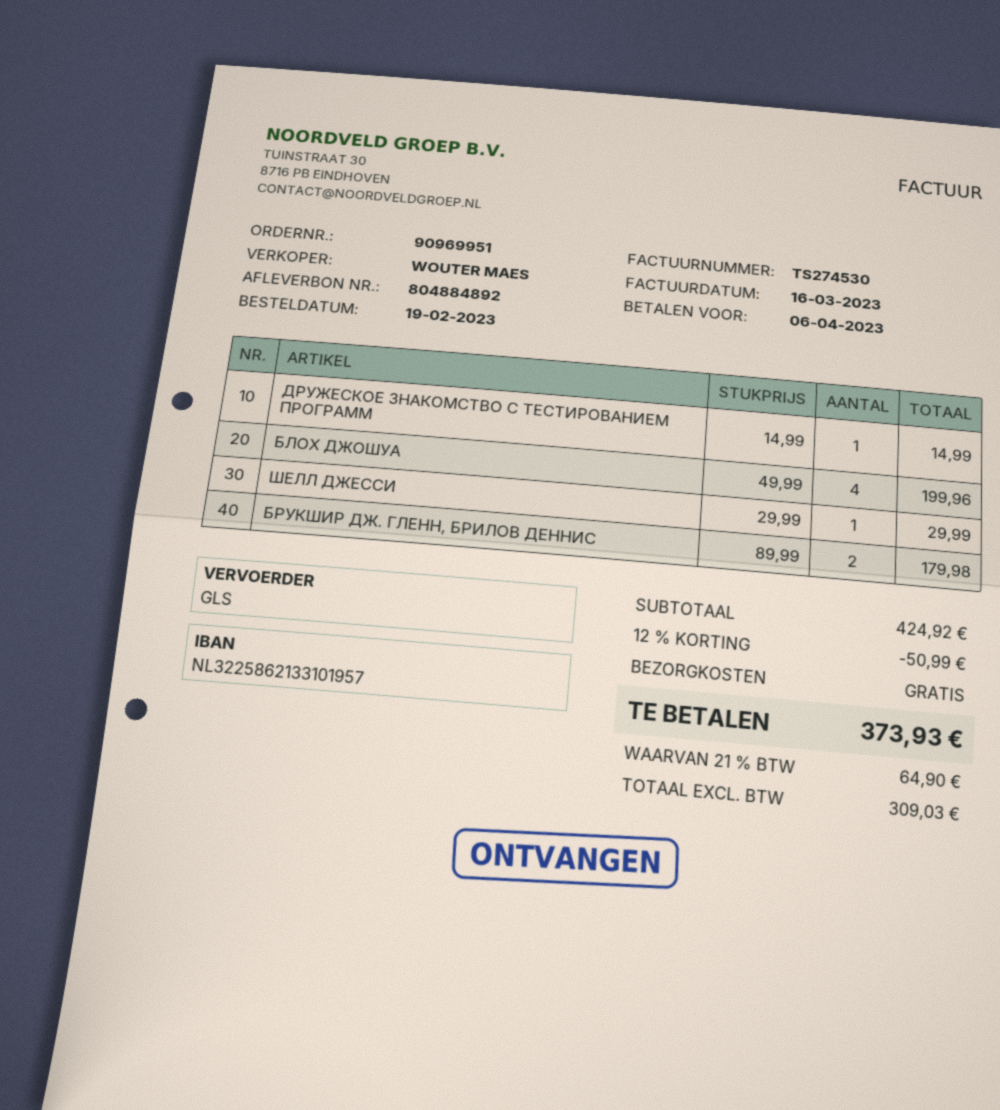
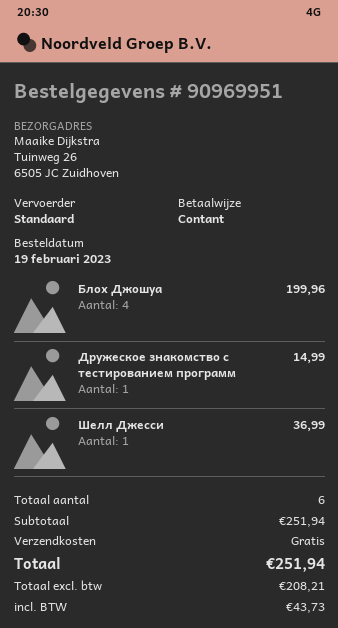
shipping method: GLS -> standard
ШЕЛЛ ДЖЕССИ: 1 for 29.99 -> 1 for 36.99
БРУКШИР ДЖ. ГЛЕНН, БРИЛОВ ДЕННИС: 2 for 179.98 -> none
subtotal: 424.92 -> 251.94
discount: 12% = 50.99 -> none
net: 309.03 -> 208.21
tax: 64.90 -> 43.73
total: 373.93 -> 251.94

